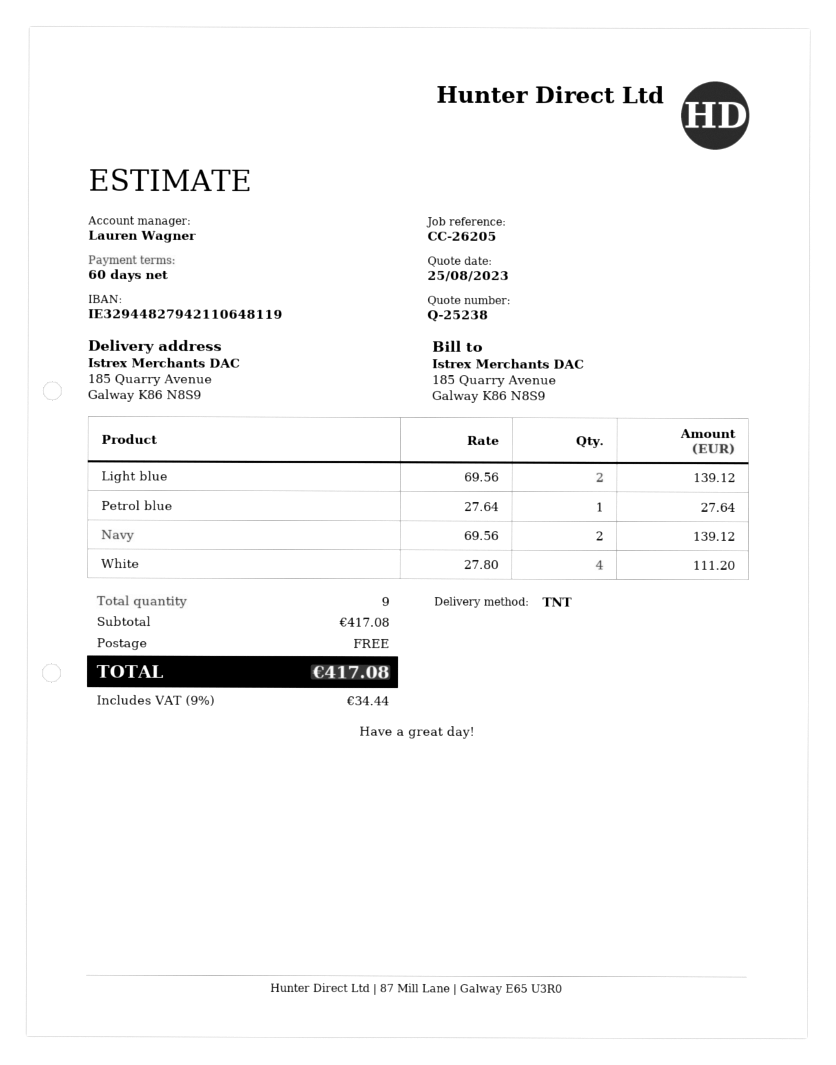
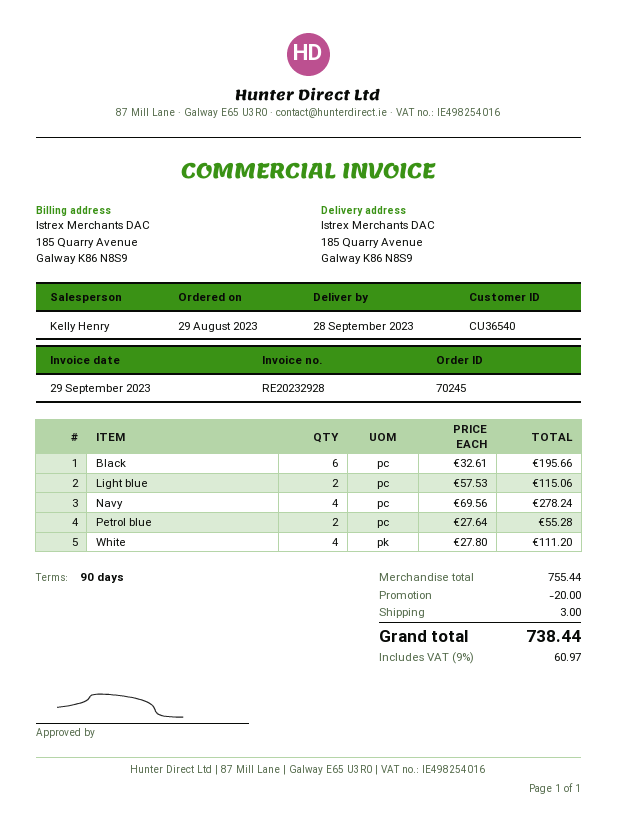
payment terms: 60 days -> 90 days
sales rep: Lauren Wagner -> Kelly Henry
Light blue: 2 x 69.56 = 139.12 -> 2 x 57.53 = 115.06
Petrol blue: 1 x 27.64 = 27.64 -> 2 x 27.64 = 55.28
Navy: 2 x 69.56 = 139.12 -> 4 x 69.56 = 278.24
Black: none -> 6 x 32.61 = 195.66
subtotal: 417.08 -> 755.44
discount: none -> 20.00
shipping: 0.00 -> 3.00
tax: 9% = 34.44 -> 9% = 60.97
total: 417.08 -> 738.44

